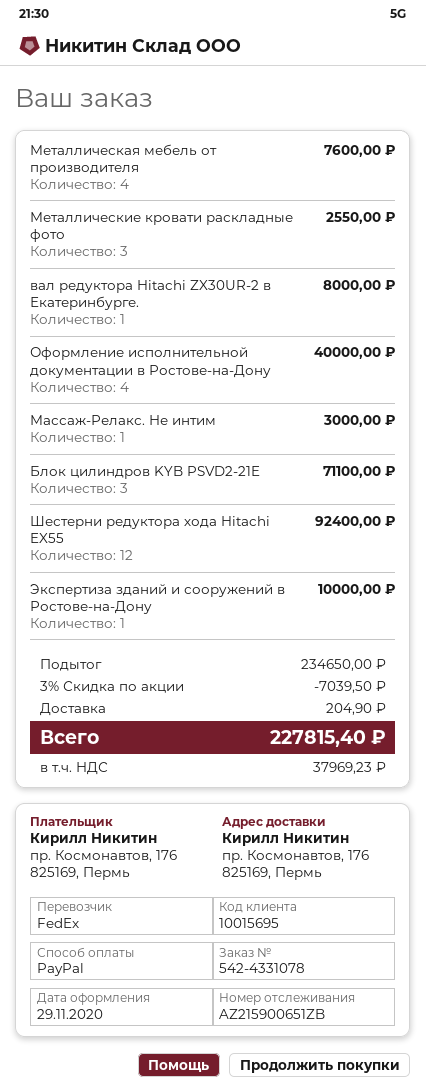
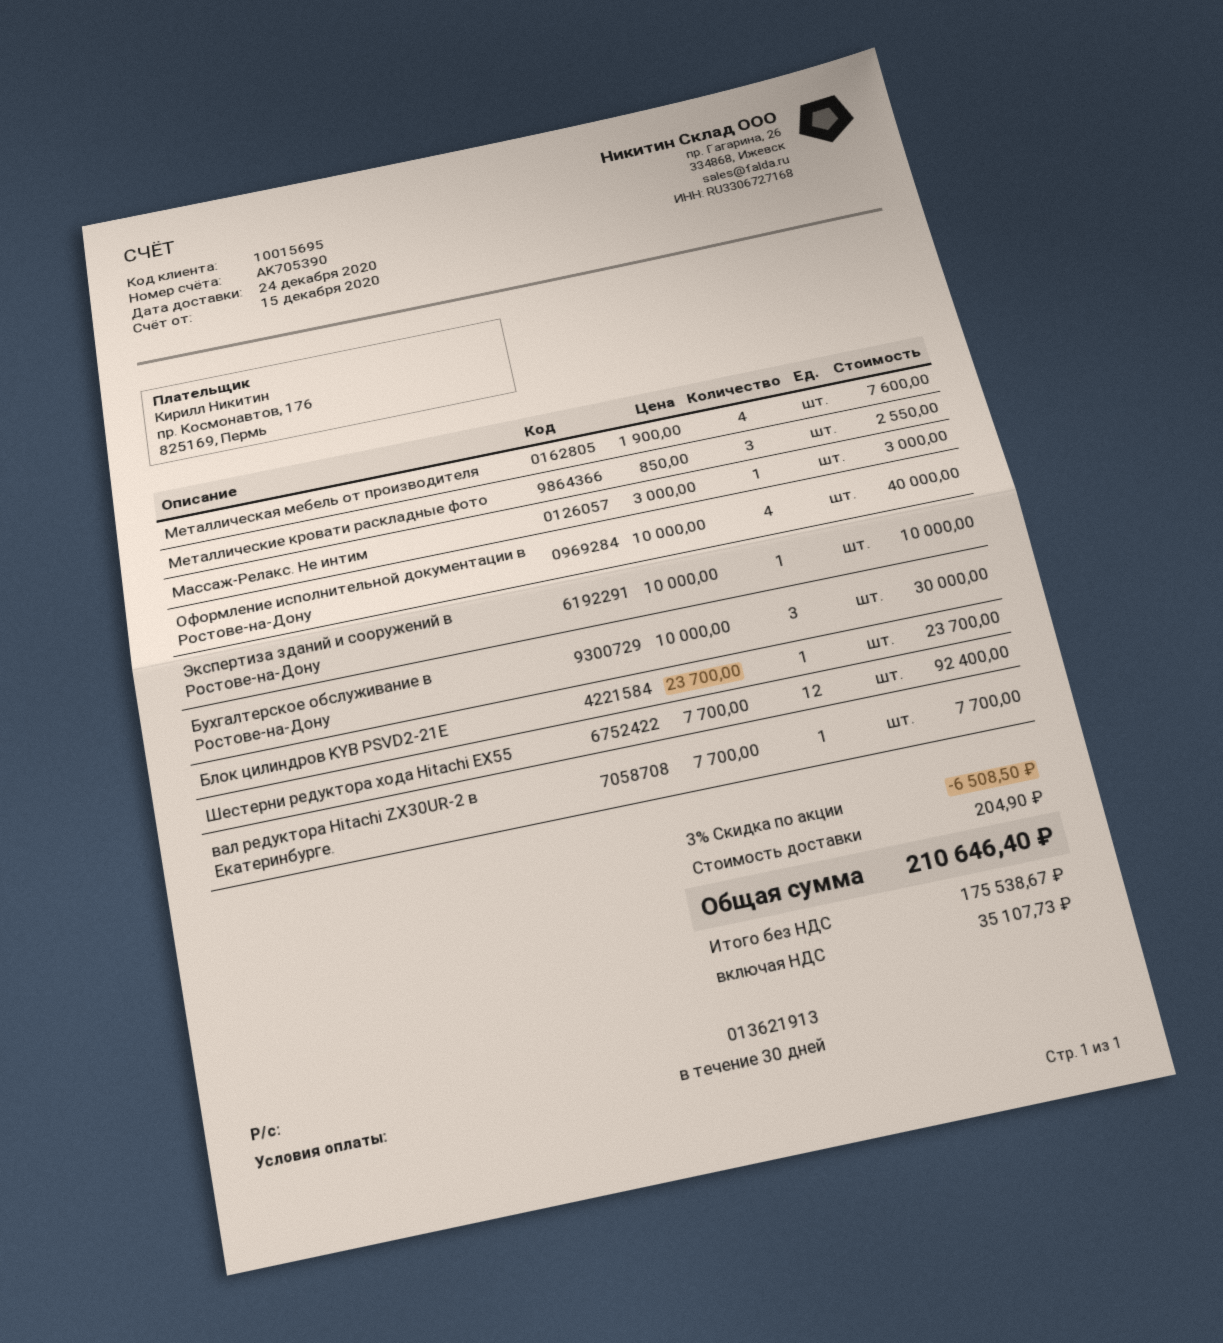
вал редуктора Hitachi ZX30UR-2 в Екатеринбурге.: 1 for 8000.00 -> 1 for 7700.00
Блок цилиндров KYB PSVD2-21E: 3 for 71100.00 -> 1 for 23700.00
Бухгалтерское обслуживание в Ростове-на-Дону: none -> 3 for 30000.00
discount: 3% = 7039.50 -> 3% = 6508.50
tax: 37969.23 -> 35107.73
total: 227815.40 -> 210646.40

